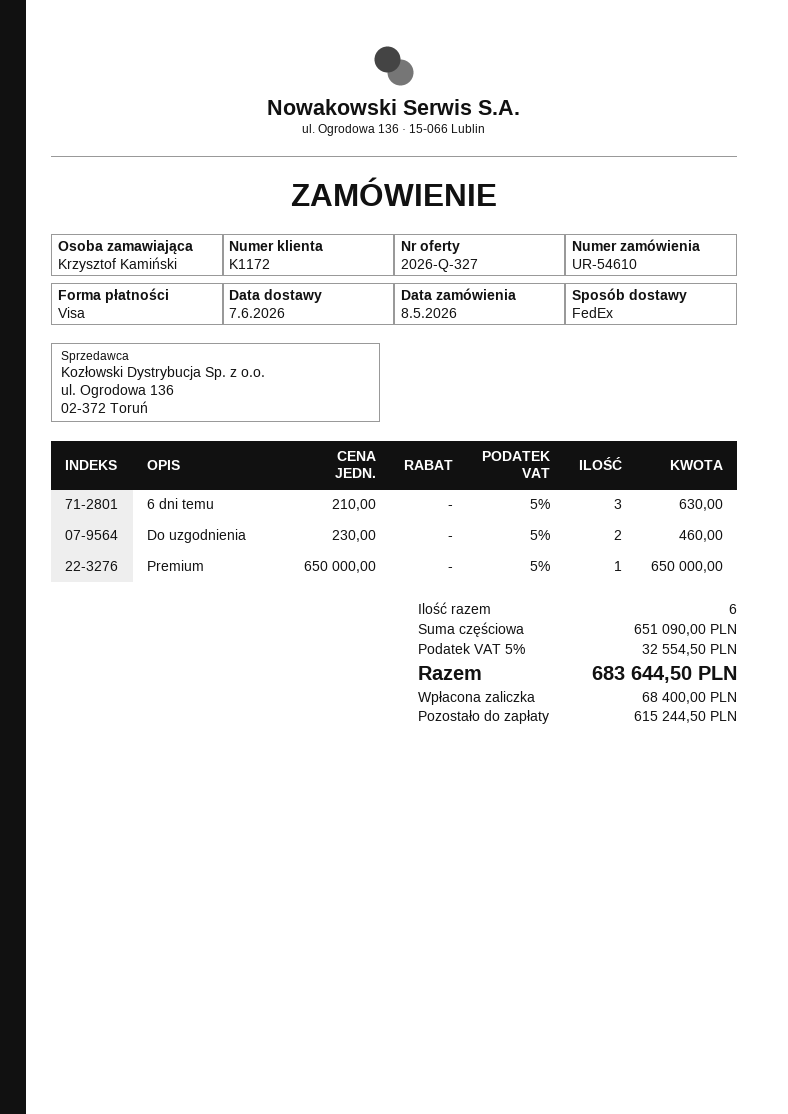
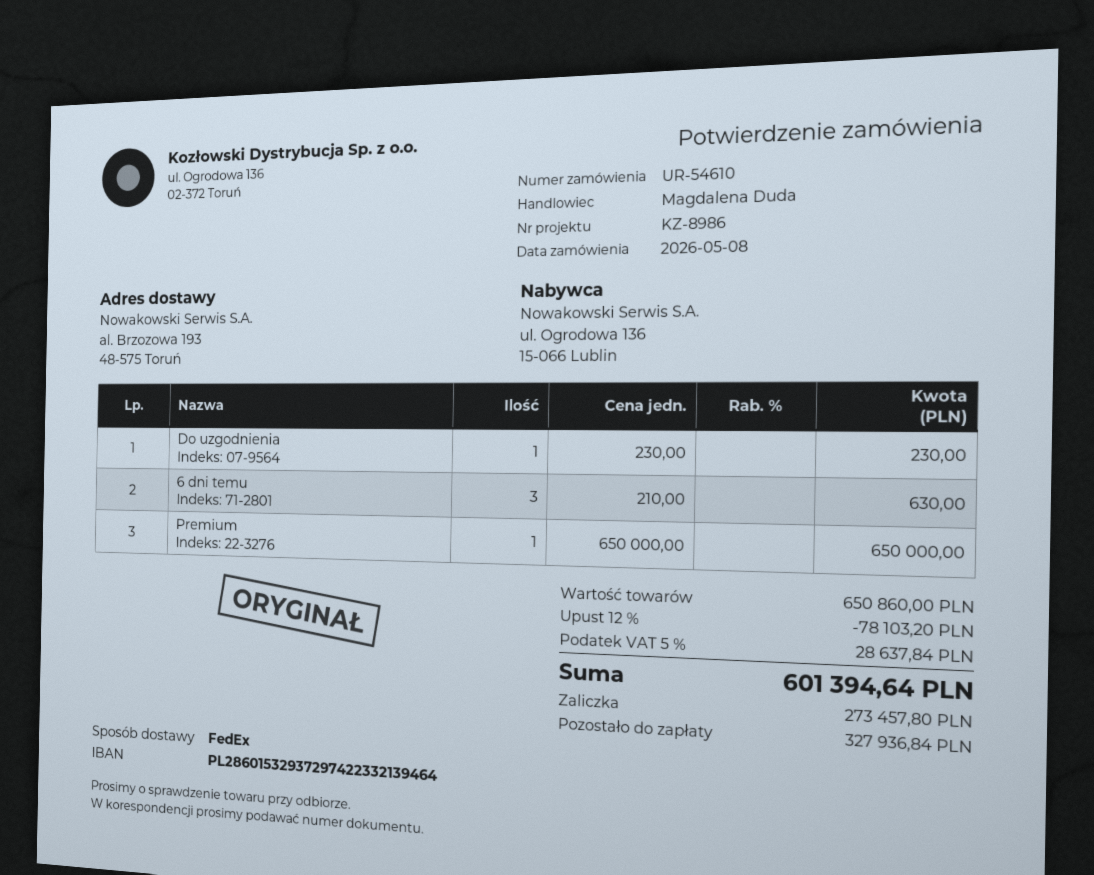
Do uzgodnienia: 2 x 230.00 = 460.00 -> 1 x 230.00 = 230.00
subtotal: 651090.00 -> 650860.00
discount: none -> 12% = 78103.20
tax: 5% = 32554.50 -> 5% = 28637.84
total: 683644.50 -> 601394.64
deposit: 68400.00 -> 273457.80
balance: 615244.50 -> 327936.84

